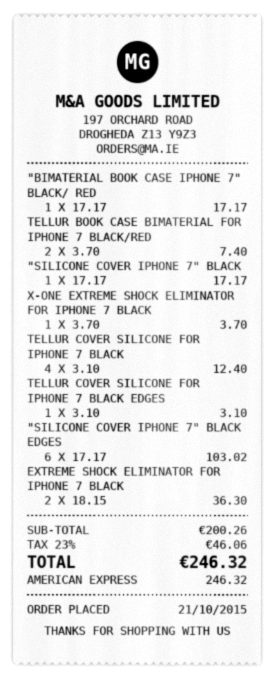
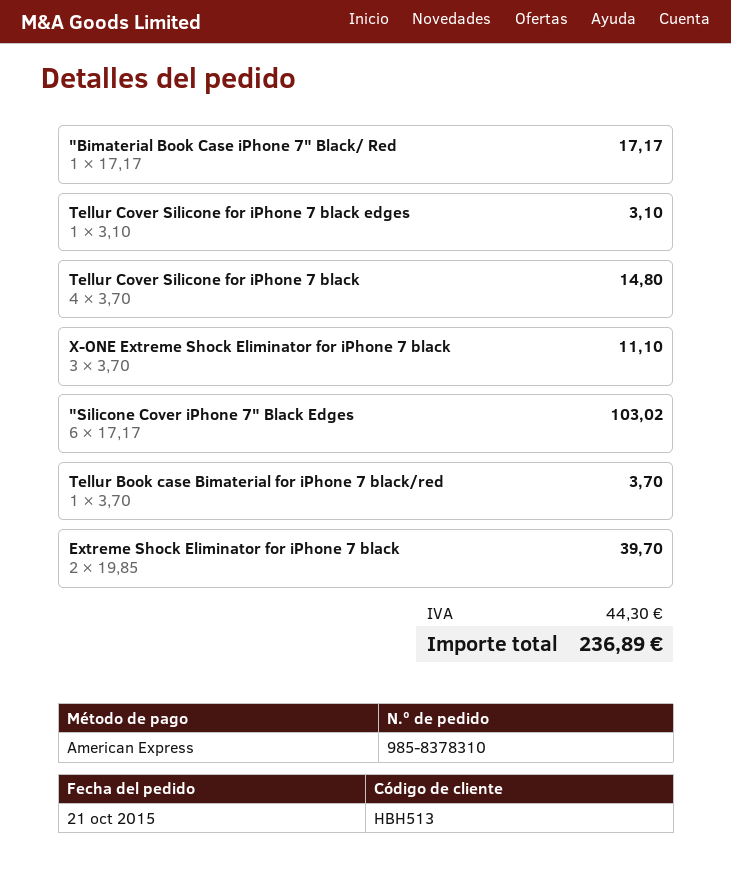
TELLUR BOOK CASE BIMATERIAL FOR IPHONE 7 BLACK/RED: 2 x 3.70 = 7.40 -> 1 x 3.70 = 3.70
"SILICONE COVER IPHONE 7" BLACK: 1 x 17.17 = 17.17 -> none
X-ONE EXTREME SHOCK ELIMINATOR FOR IPHONE 7 BLACK: 1 x 3.70 = 3.70 -> 3 x 3.70 = 11.10
TELLUR COVER SILICONE FOR IPHONE 7 BLACK: 4 x 3.10 = 12.40 -> 4 x 3.70 = 14.80
EXTREME SHOCK ELIMINATOR FOR IPHONE 7 BLACK: 2 x 18.15 = 36.30 -> 2 x 19.85 = 39.70
tax: 46.06 -> 44.30
total: 246.32 -> 236.89

